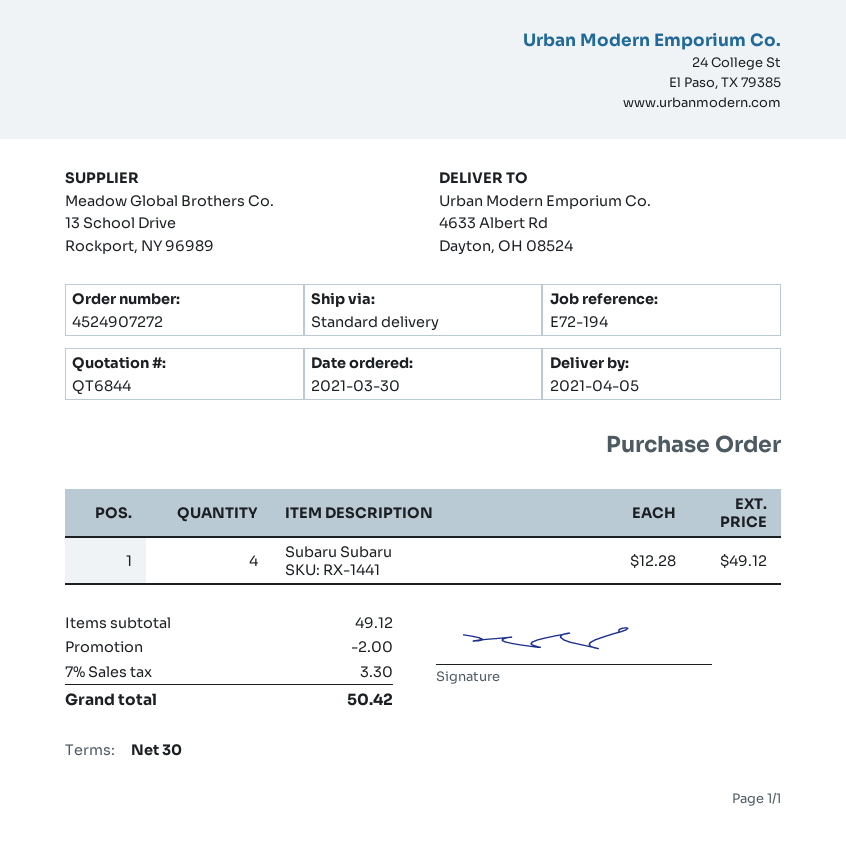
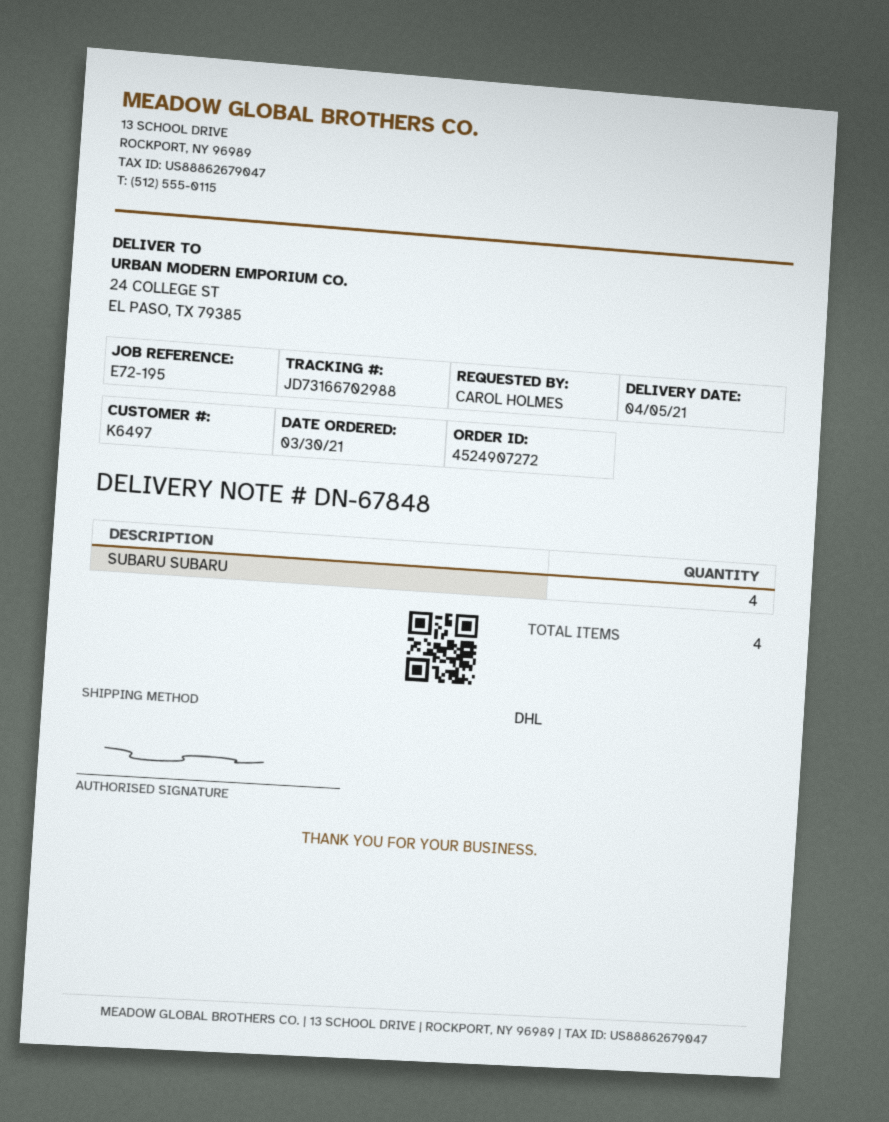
reference: E72-194 -> E72-195
shipping method: standard -> DHL
ship to: 4633 Albert Rd, Dayton, OH 08524 -> 24 COLLEGE ST, EL PASO, TX 79385

